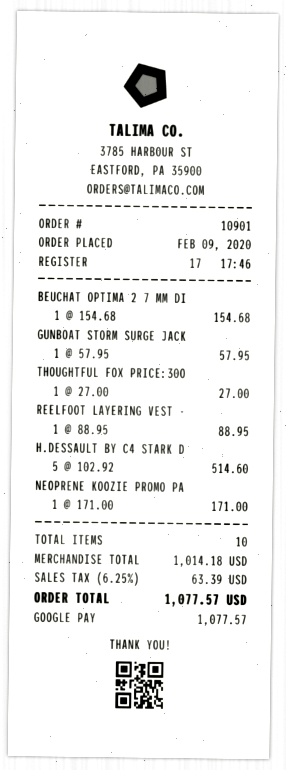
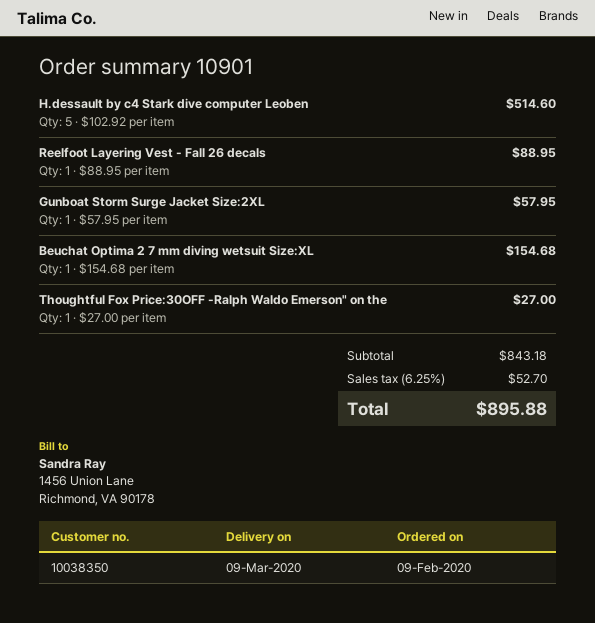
NEOPRENE KOOZIE PROMO PA: 1 x 171.00 = 171.00 -> none
subtotal: 1014.18 -> 843.18
tax: 6.25% = 63.39 -> 6.25% = 52.70
total: 1077.57 -> 895.88

